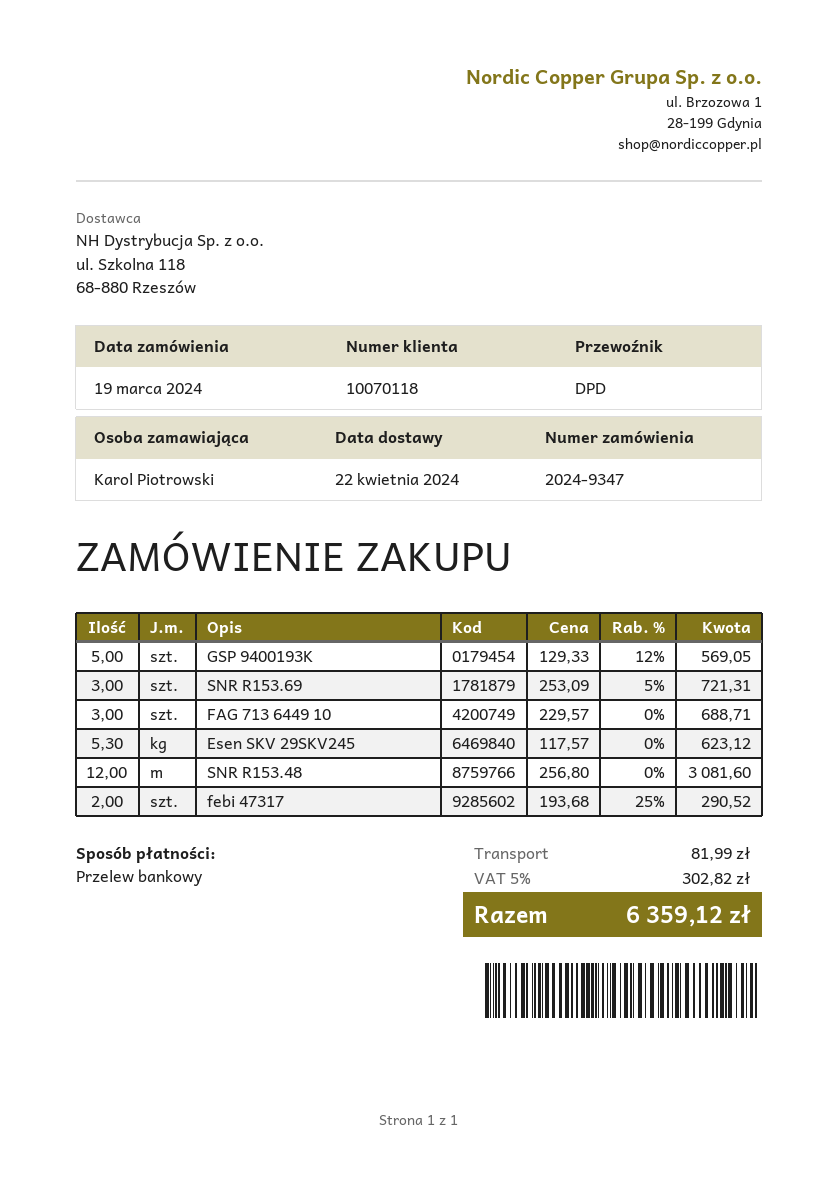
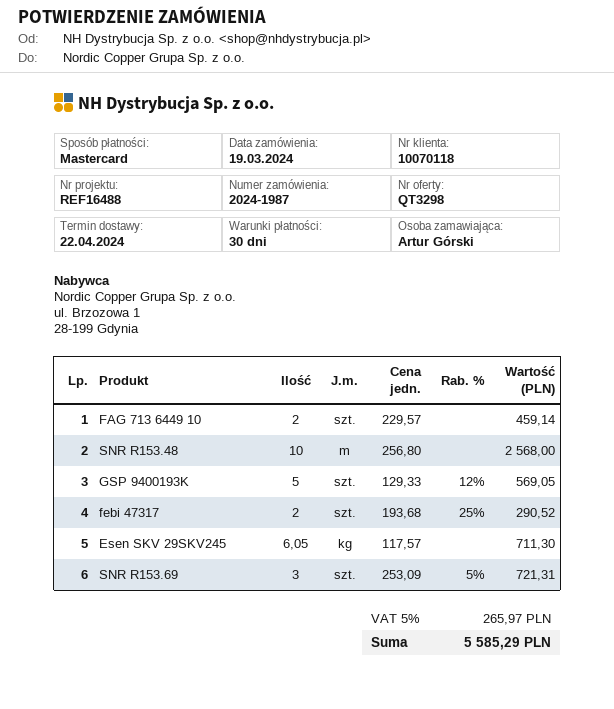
order number: 2024-9347 -> 2024-1987
ordered by: Karol Piotrowski -> Artur Górski
payment method: bank transfer -> Mastercard
FAG 713 6449 10: 3 x 229.57 = 688.71 -> 2 x 229.57 = 459.14
Esen SKV 29SKV245: 5.3 x 117.57 = 623.12 -> 6.05 x 117.57 = 711.30
SNR R153.48: 12 x 256.80 = 3081.60 -> 10 x 256.80 = 2568.00
shipping: 81.99 -> none
tax: 5% = 302.82 -> 5% = 265.97
total: 6359.12 -> 5585.29

